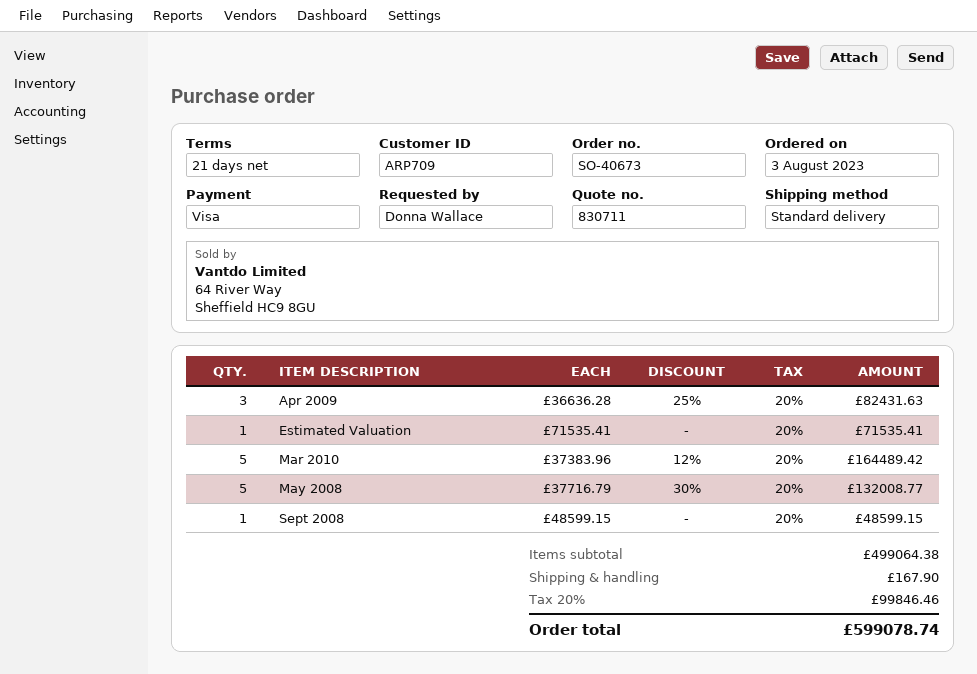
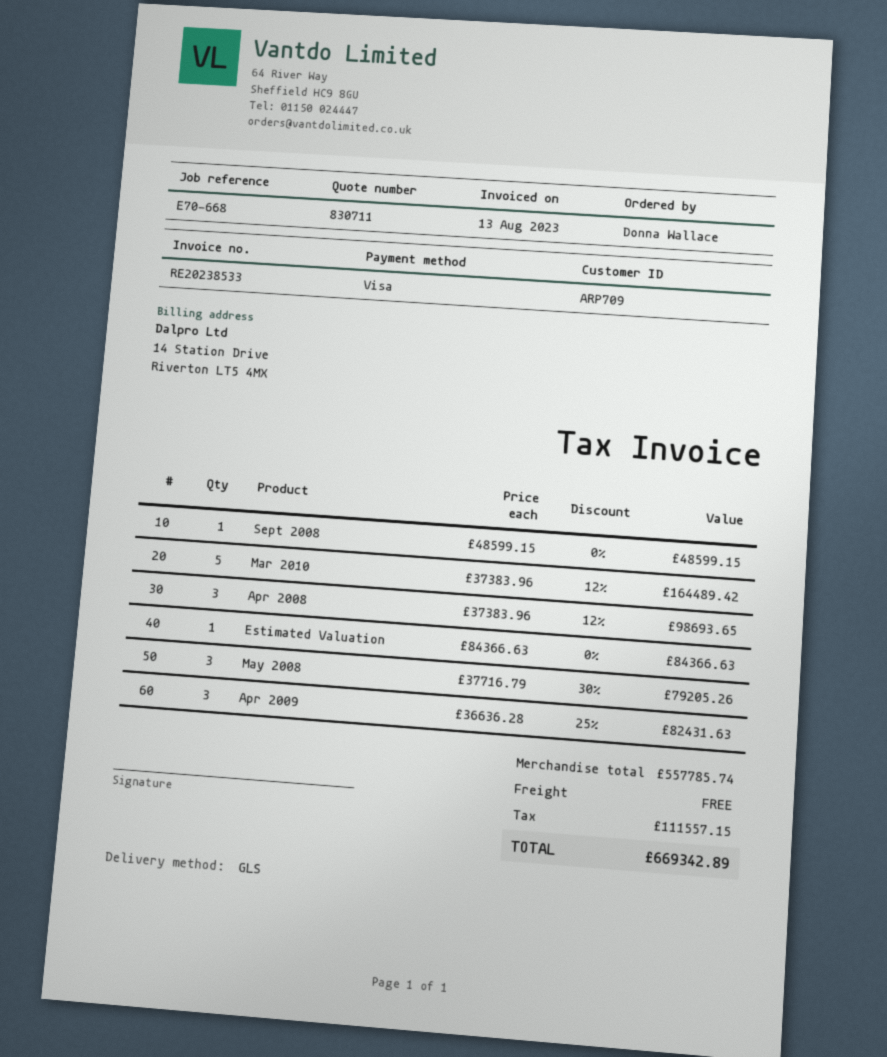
shipping method: standard -> GLS
Estimated Valuation: 1 x 71535.41 = 71535.41 -> 1 x 84366.63 = 84366.63
May 2008: 5 x 37716.79 - 30% = 132008.77 -> 3 x 37716.79 - 30% = 79205.26
Apr 2008: none -> 3 x 37383.96 - 12% = 98693.65
subtotal: 499064.38 -> 557785.74
shipping: 167.90 -> 0.00
tax: 99846.46 -> 111557.15
total: 599078.74 -> 669342.89

